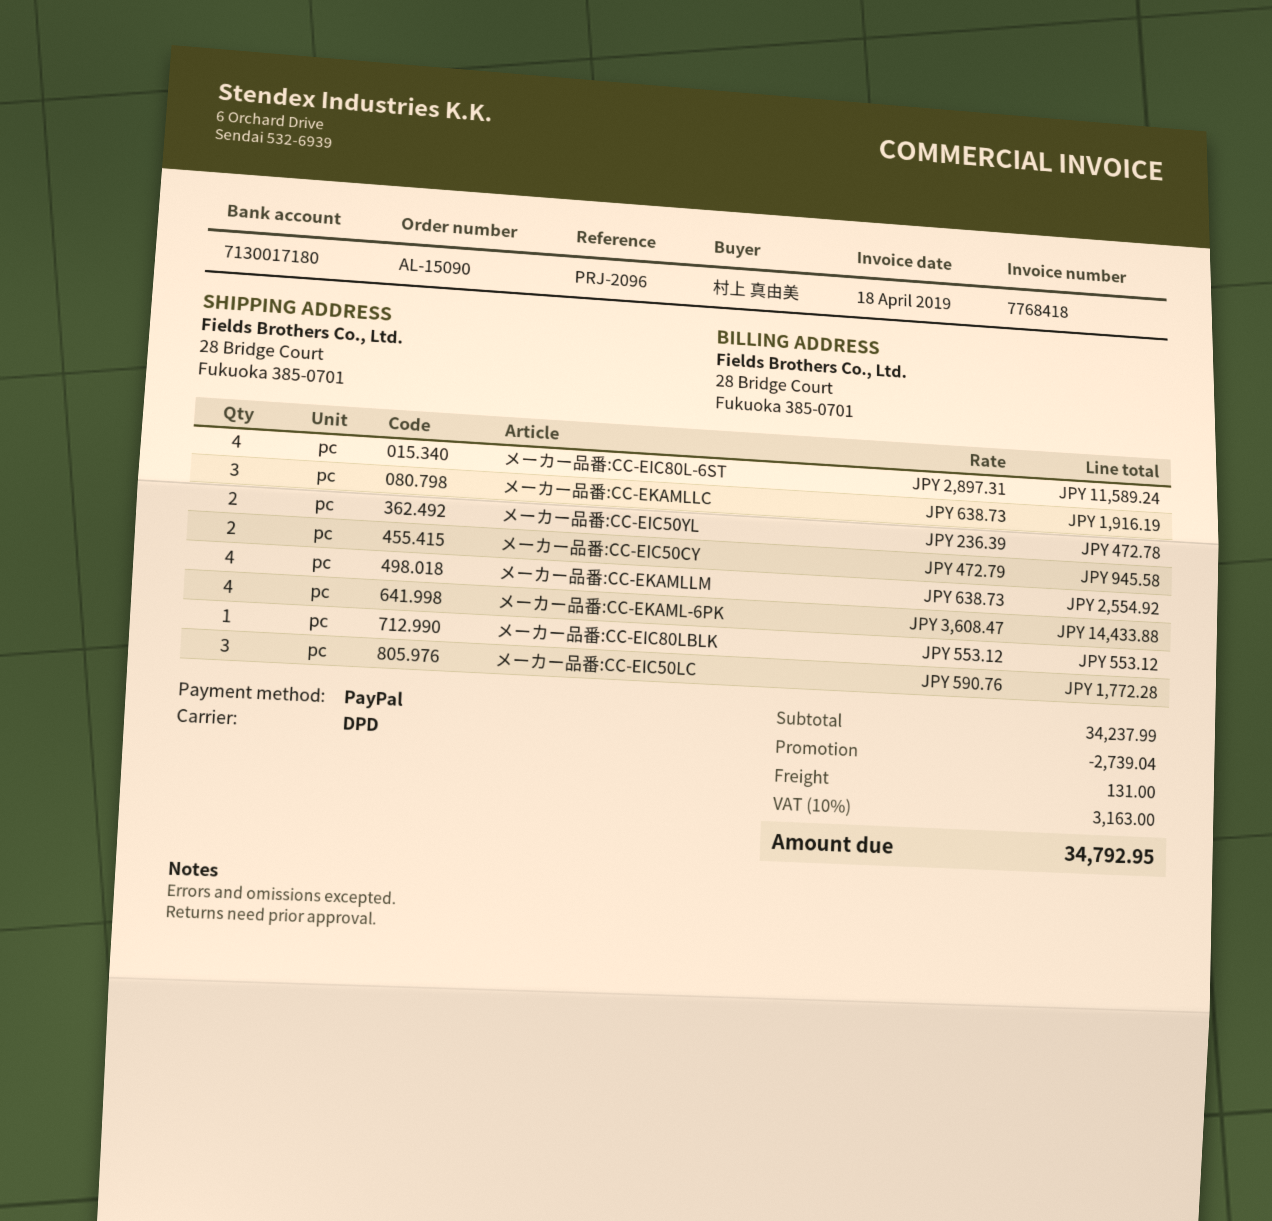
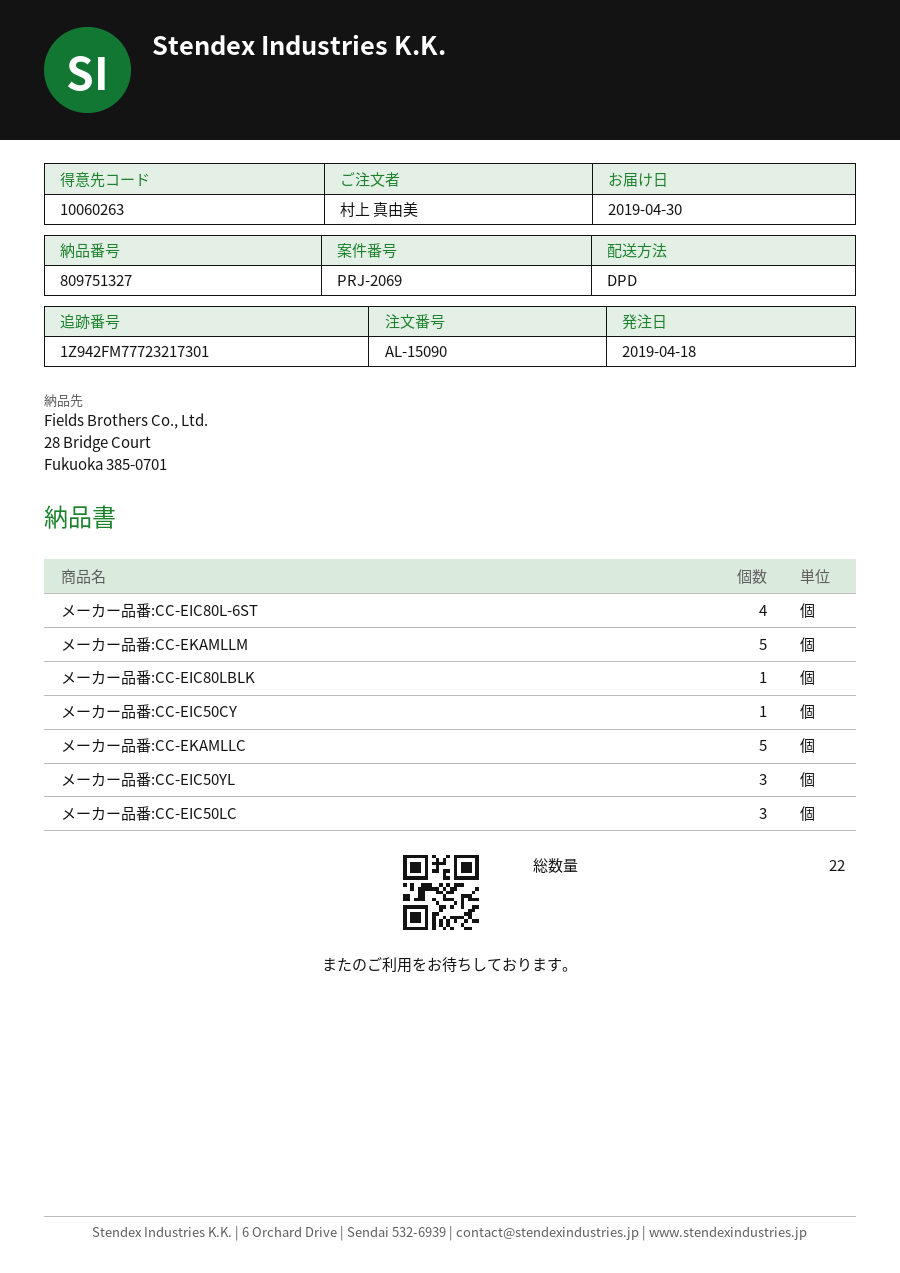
reference: PRJ-2096 -> PRJ-2069
メーカー品番:CC-EKAMLLC: 3 -> 5
メーカー品番:CC-EIC50YL: 2 -> 3
メーカー品番:CC-EIC50CY: 2 -> 1
メーカー品番:CC-EKAMLLM: 4 -> 5
メーカー品番:CC-EKAML-6PK: 4 -> none

